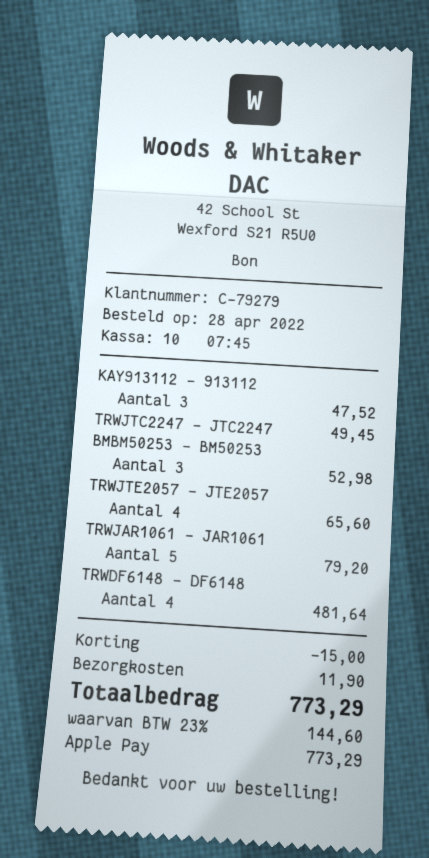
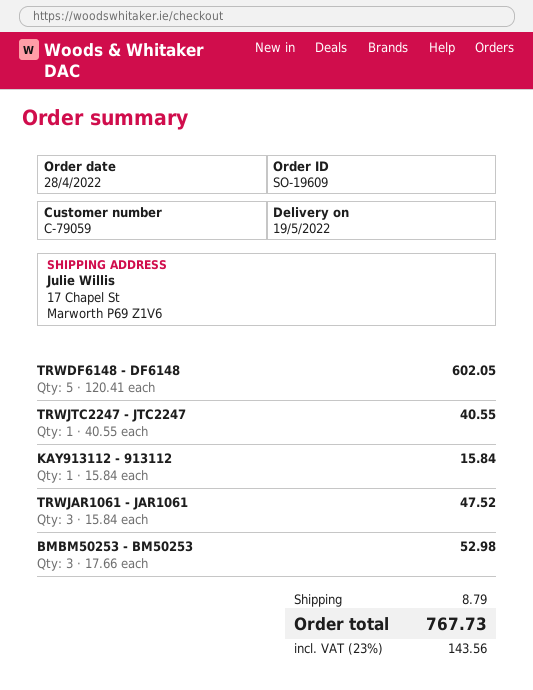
customer number: C-79279 -> C-79059
KAY913112 - 913112: 3 for 47.52 -> 1 for 15.84
TRWJTC2247 - JTC2247: 1 for 49.45 -> 1 for 40.55
TRWJTE2057 - JTE2057: 4 for 65.60 -> none
TRWJAR1061 - JAR1061: 5 for 79.20 -> 3 for 47.52
TRWDF6148 - DF6148: 4 for 481.64 -> 5 for 602.05
discount: 15.00 -> none
shipping: 11.90 -> 8.79
tax: 23% = 144.60 -> 23% = 143.56
total: 773.29 -> 767.73

